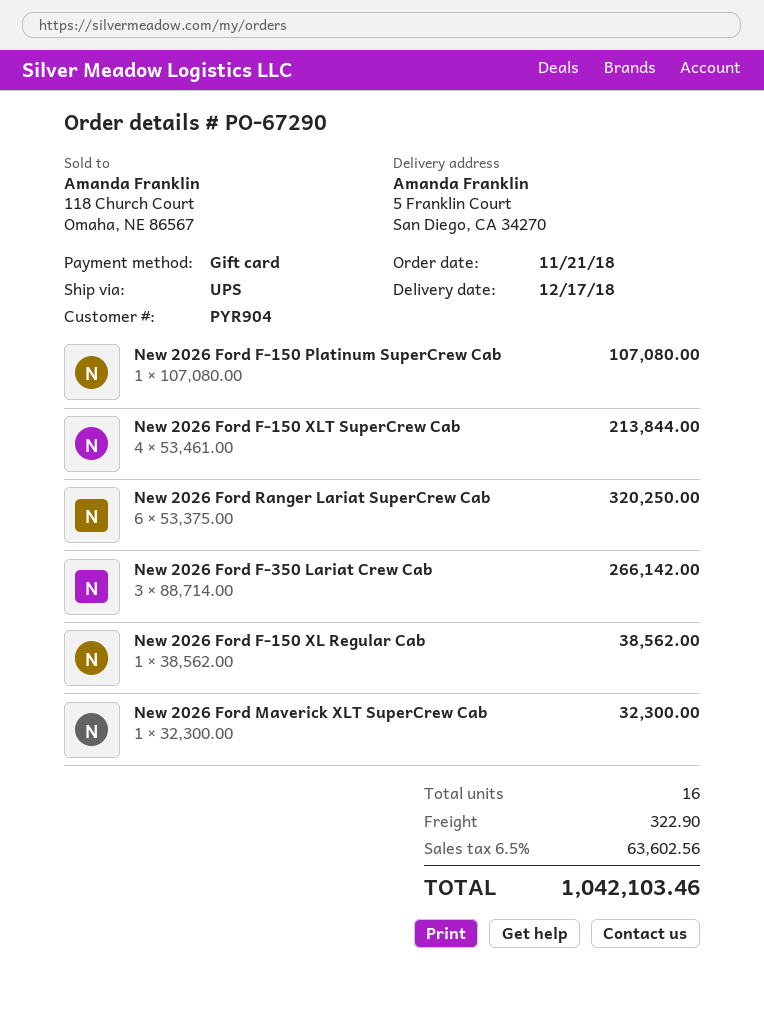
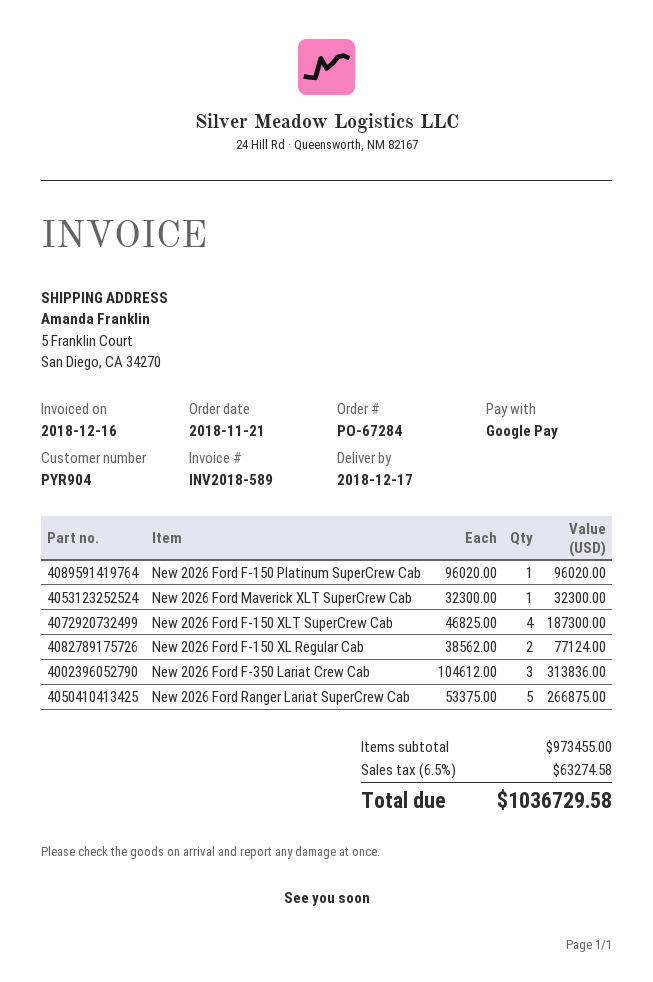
order number: PO-67290 -> PO-67284
payment method: gift card -> Google Pay
New 2026 Ford F-150 Platinum SuperCrew Cab: 1 x 107080.00 = 107080.00 -> 1 x 96020.00 = 96020.00
New 2026 Ford F-150 XLT SuperCrew Cab: 4 x 53461.00 = 213844.00 -> 4 x 46825.00 = 187300.00
New 2026 Ford Ranger Lariat SuperCrew Cab: 6 x 53375.00 = 320250.00 -> 5 x 53375.00 = 266875.00
New 2026 Ford F-350 Lariat Crew Cab: 3 x 88714.00 = 266142.00 -> 3 x 104612.00 = 313836.00
New 2026 Ford F-150 XL Regular Cab: 1 x 38562.00 = 38562.00 -> 2 x 38562.00 = 77124.00
shipping: 322.90 -> none
tax: 6.5% = 63602.56 -> 6.5% = 63274.58
total: 1042103.46 -> 1036729.58

